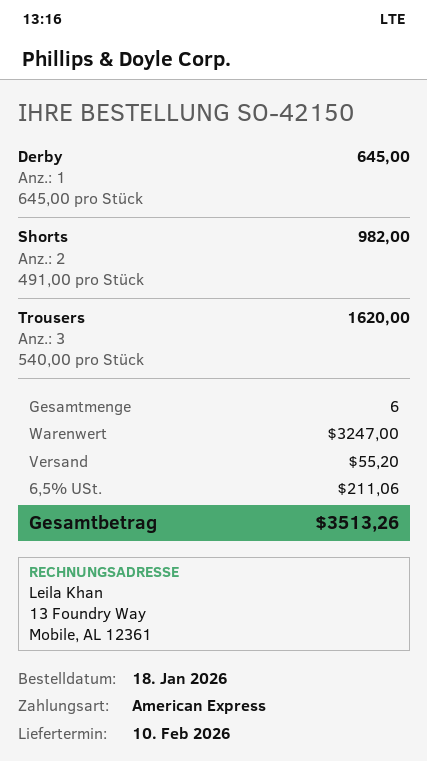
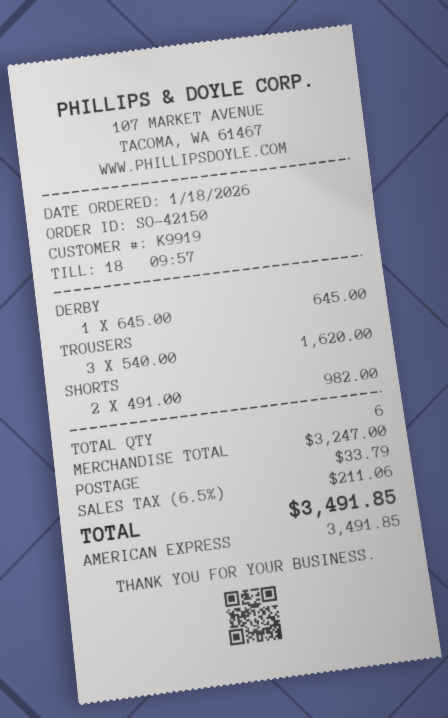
shipping: 55.20 -> 33.79
total: 3513.26 -> 3491.85

